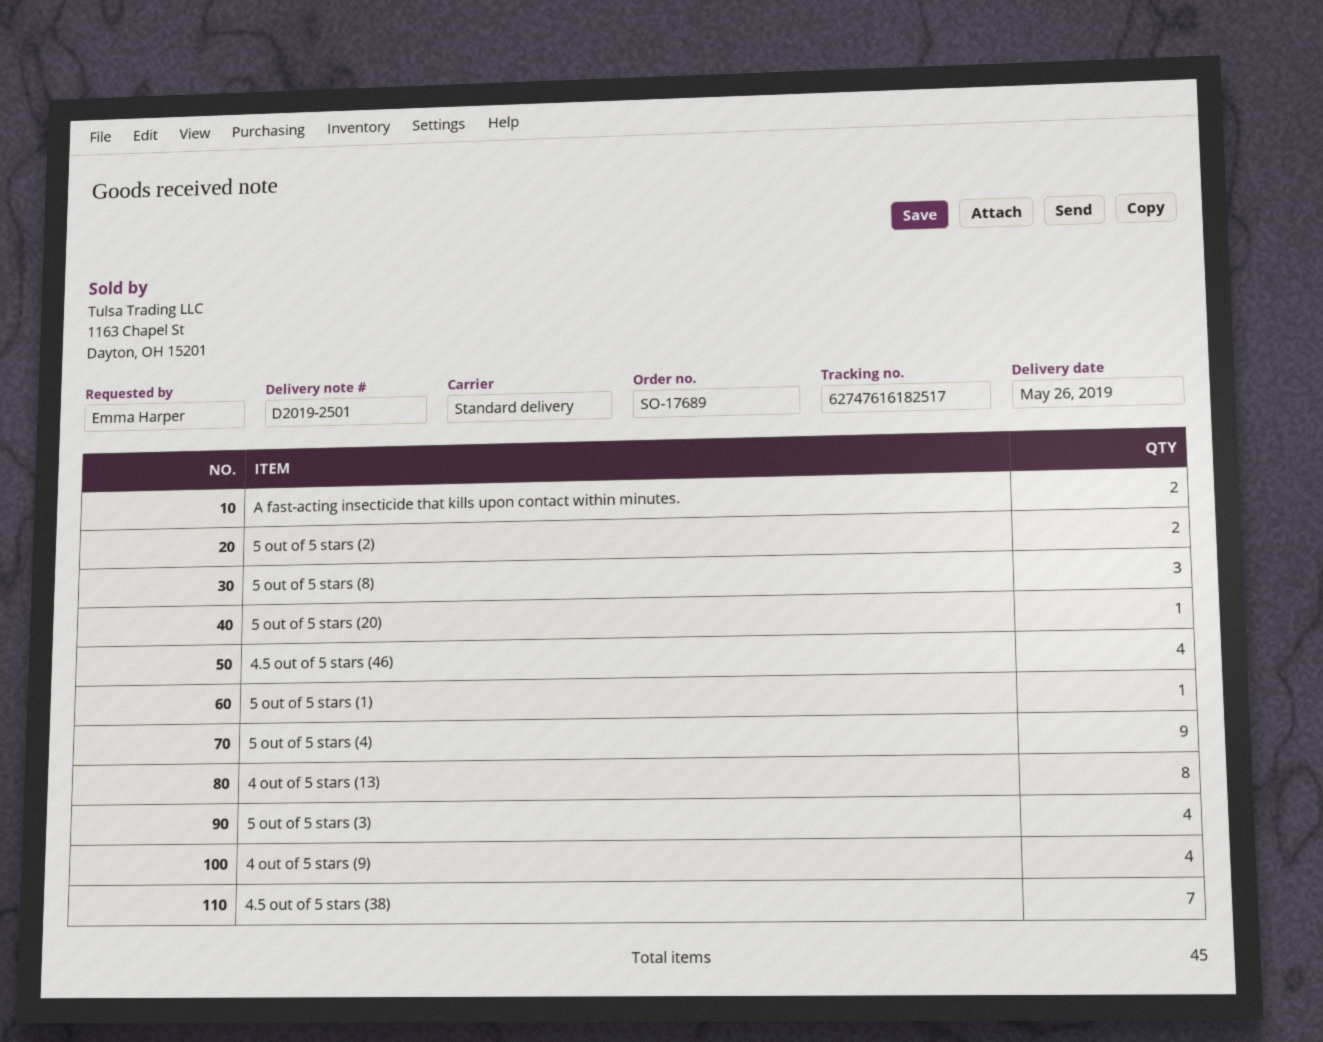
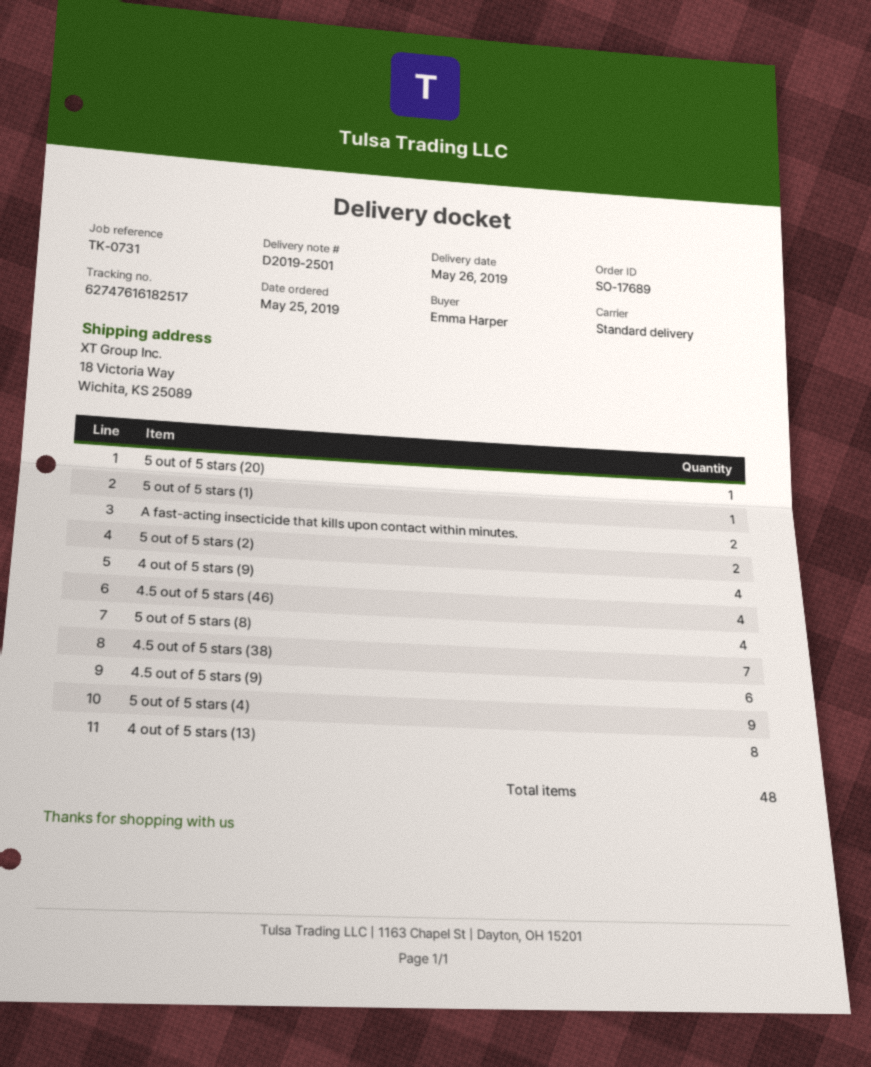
5 out of 5 stars (8): 3 -> 4
5 out of 5 stars (3): 4 -> none
4.5 out of 5 stars (9): none -> 6
total quantity: 45 -> 48

